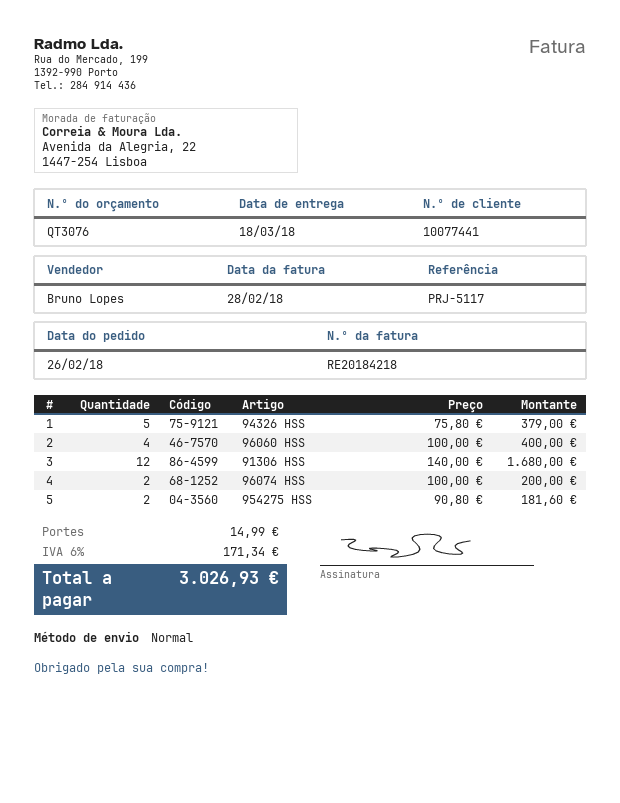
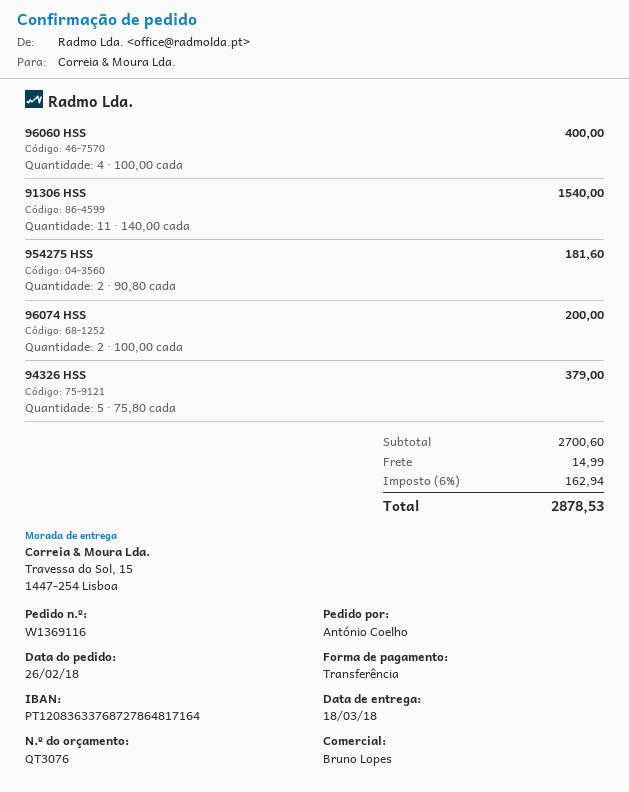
91306 HSS: 12 x 140.00 = 1680.00 -> 11 x 140.00 = 1540.00
tax: 6% = 171.34 -> 6% = 162.94
total: 3026.93 -> 2878.53

